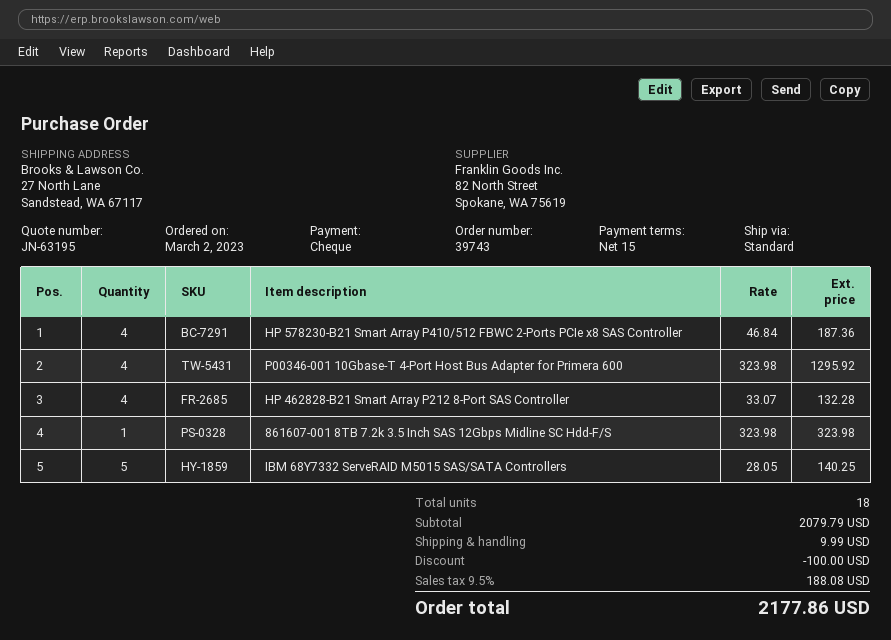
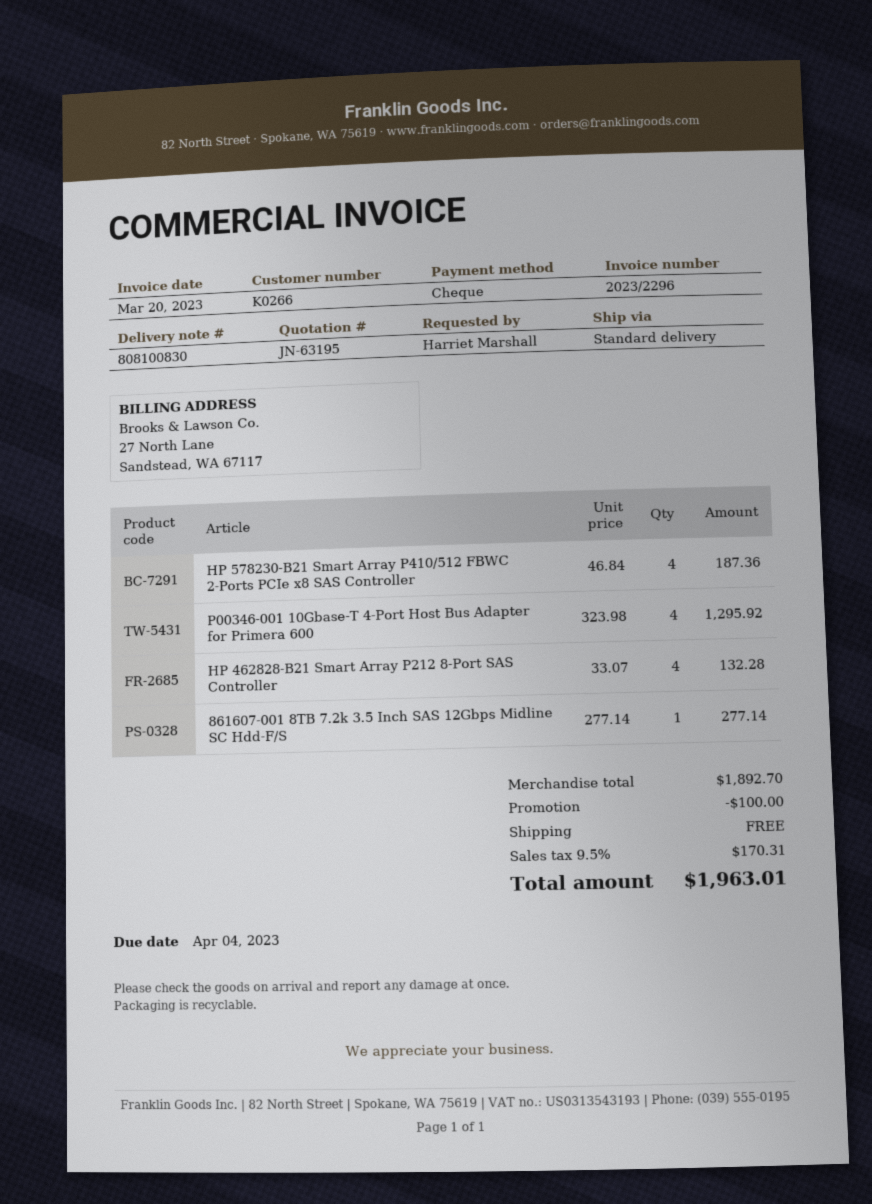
861607-001 8TB 7.2k 3.5 Inch SAS 12Gbps Midline SC Hdd-F/S: 1 x 323.98 = 323.98 -> 1 x 277.14 = 277.14
IBM 68Y7332 ServeRAID M5015 SAS/SATA Controllers: 5 x 28.05 = 140.25 -> none
subtotal: 2079.79 -> 1892.70
shipping: 9.99 -> 0.00
tax: 9.5% = 188.08 -> 9.5% = 170.31
total: 2177.86 -> 1963.01

